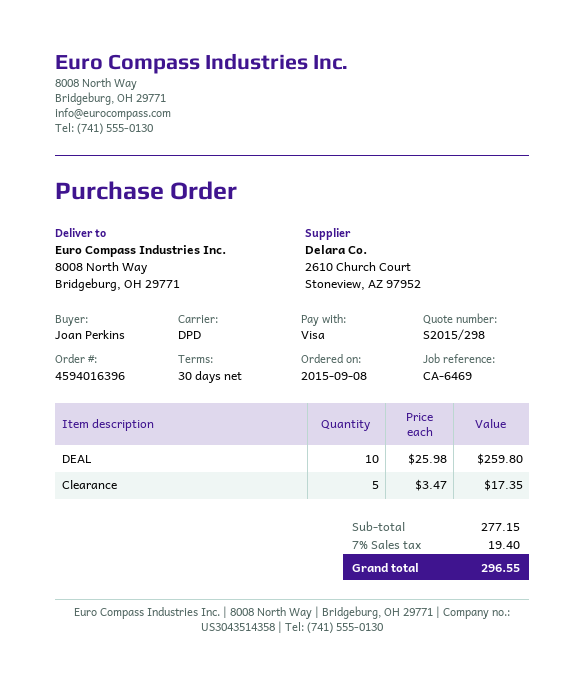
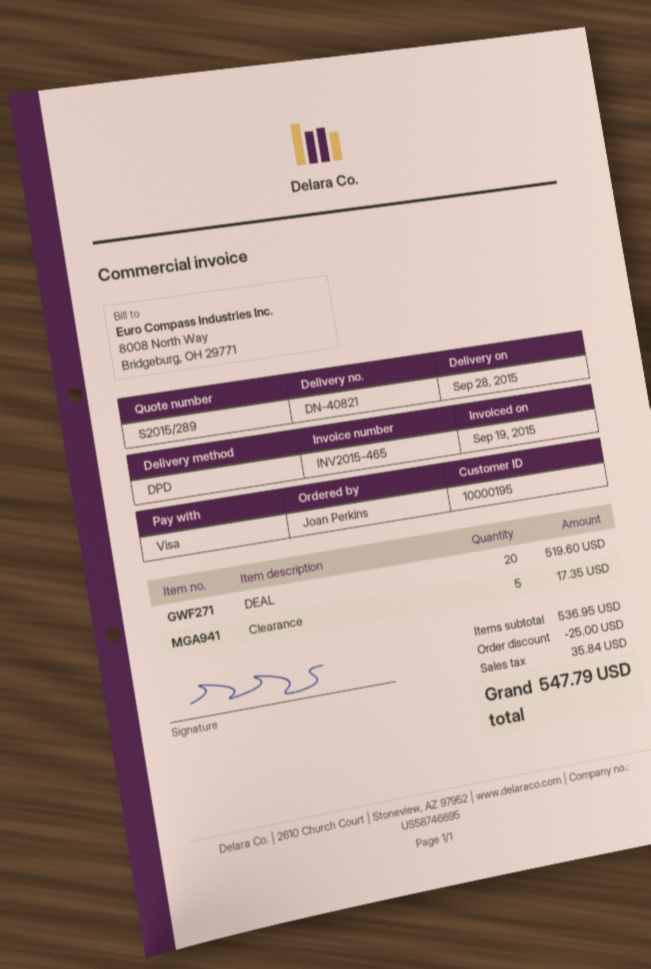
quote number: S2015/298 -> S2015/289
DEAL: 10 for 259.80 -> 20 for 519.60
subtotal: 277.15 -> 536.95
discount: none -> 25.00
tax: 19.40 -> 35.84
total: 296.55 -> 547.79

